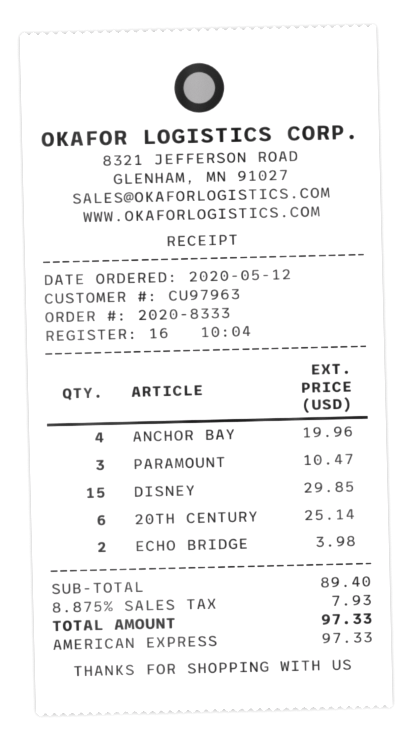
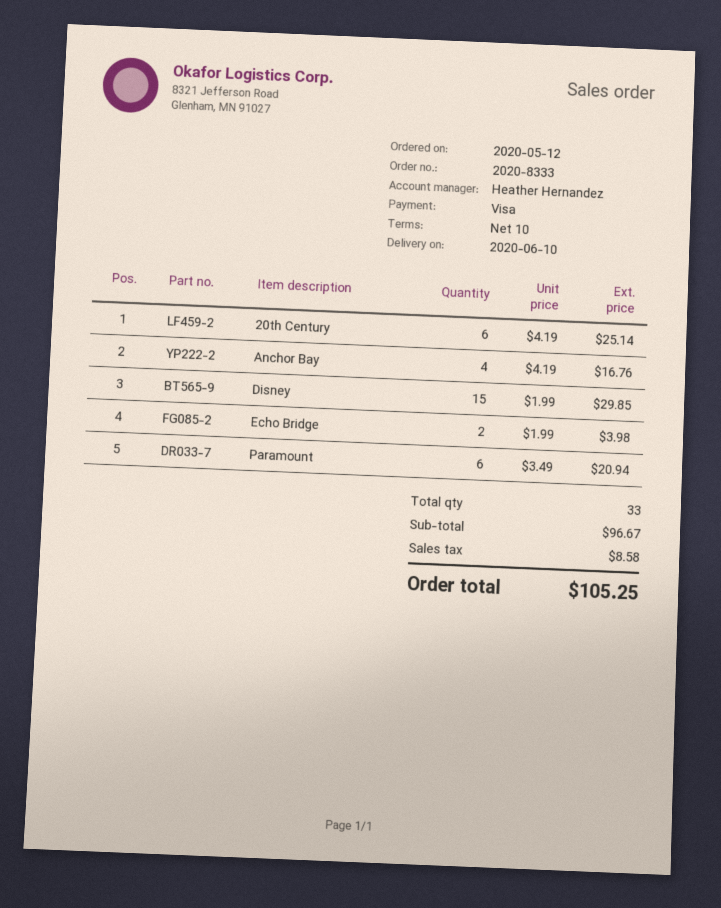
payment method: American Express -> Visa
ANCHOR BAY: 4 for 19.96 -> 4 for 16.76
PARAMOUNT: 3 for 10.47 -> 6 for 20.94
subtotal: 89.40 -> 96.67
tax: 7.93 -> 8.58
total: 97.33 -> 105.25

